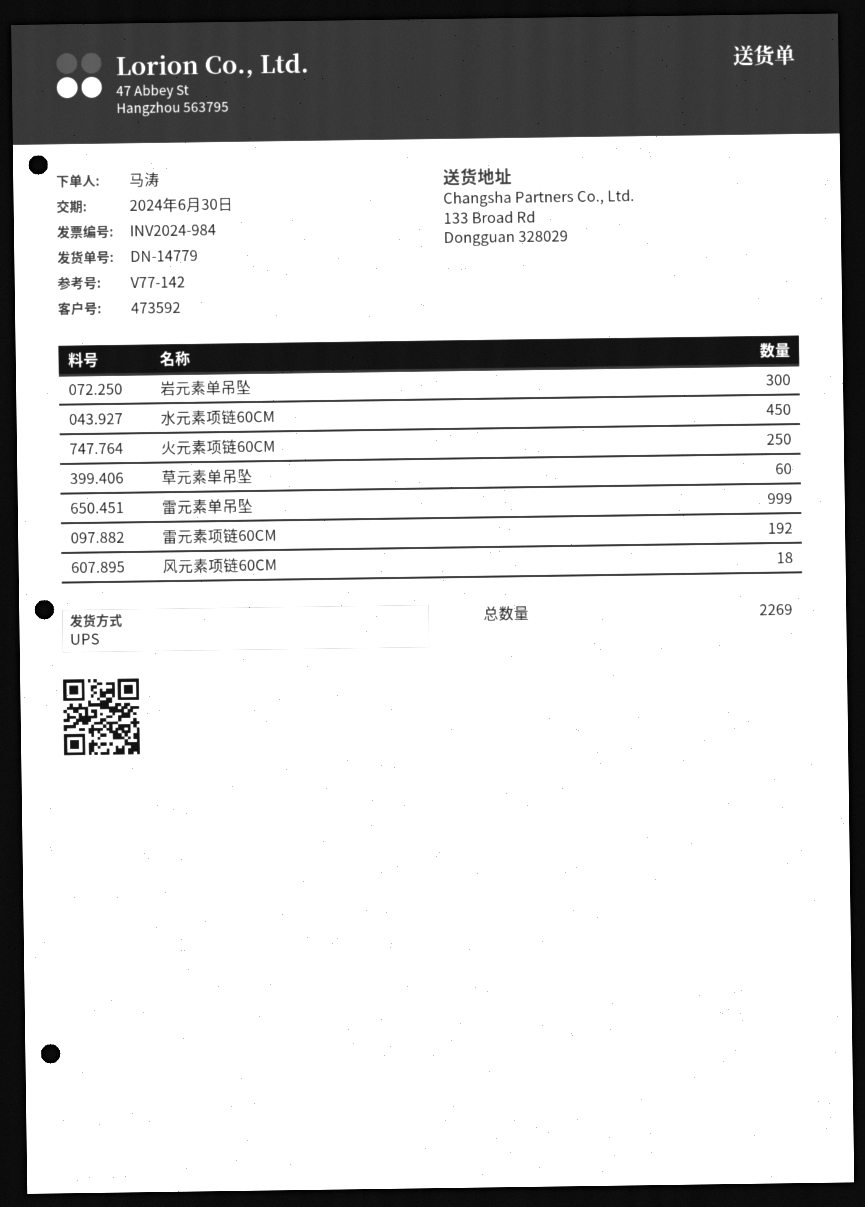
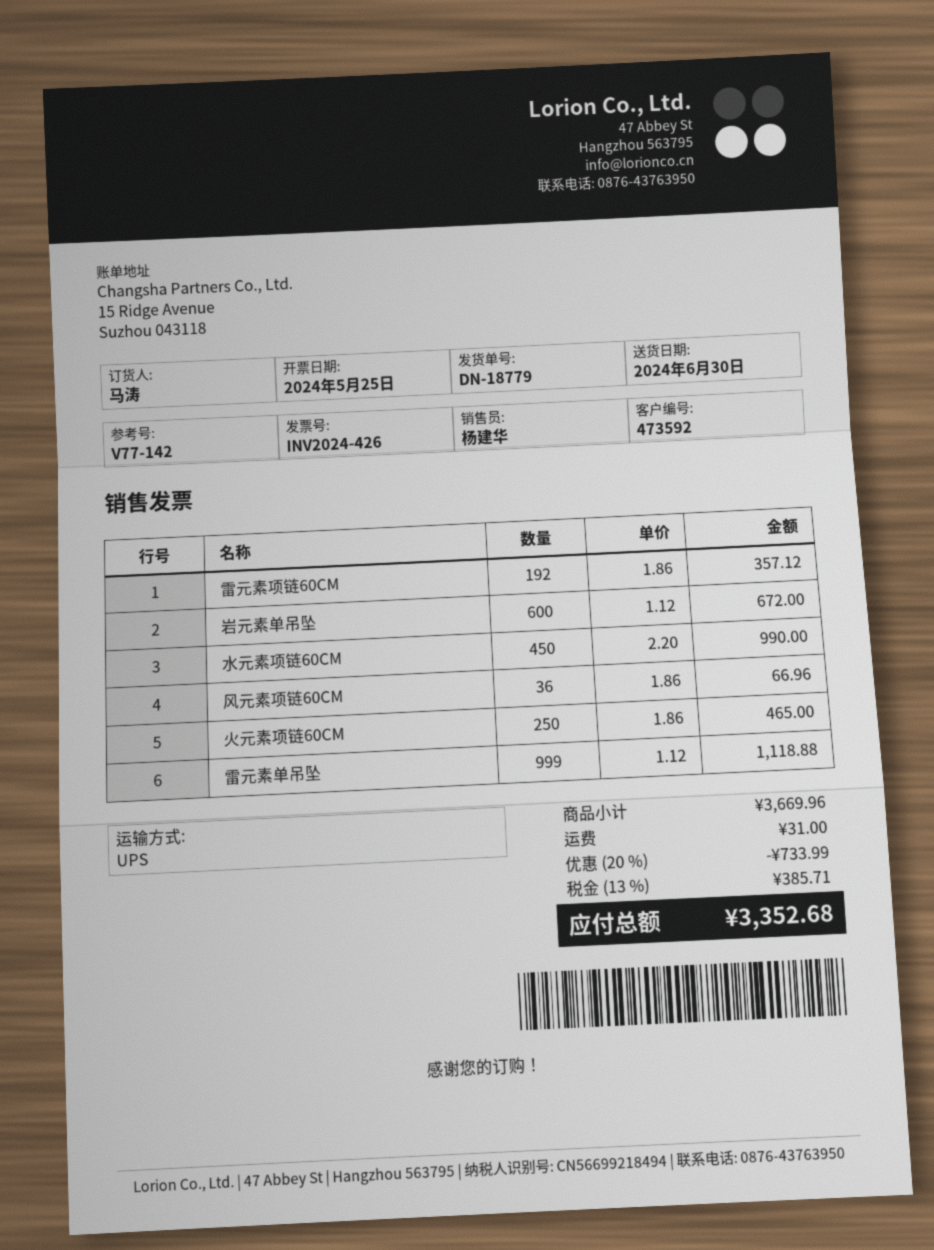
delivery note number: DN-14779 -> DN-18779
invoice number: INV2024-984 -> INV2024-426
岩元素单吊坠: 300 -> 600
草元素单吊坠: 60 -> none
风元素项链60CM: 18 -> 36

